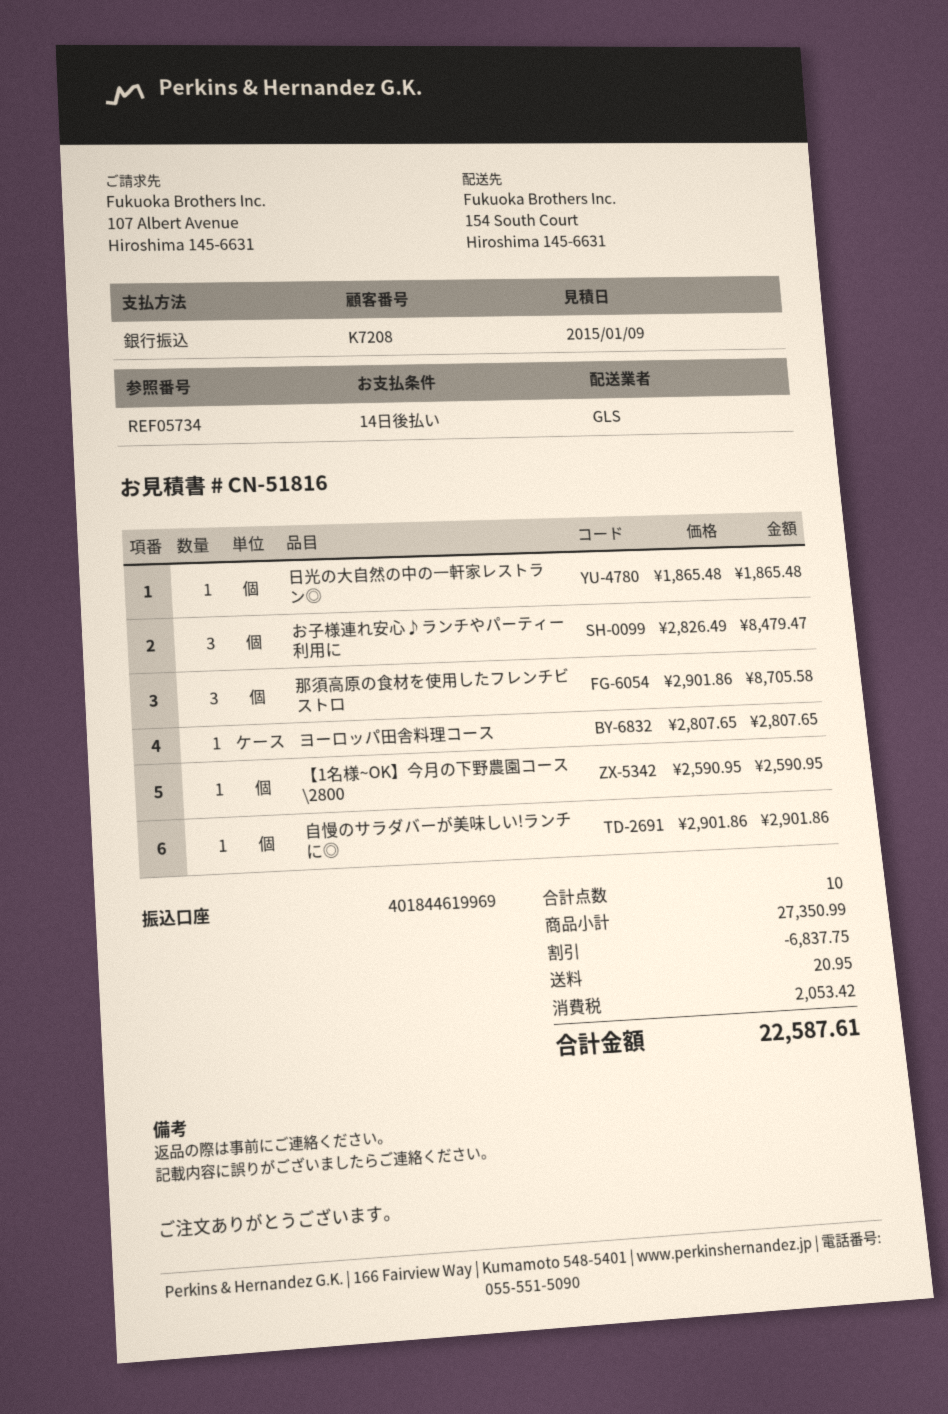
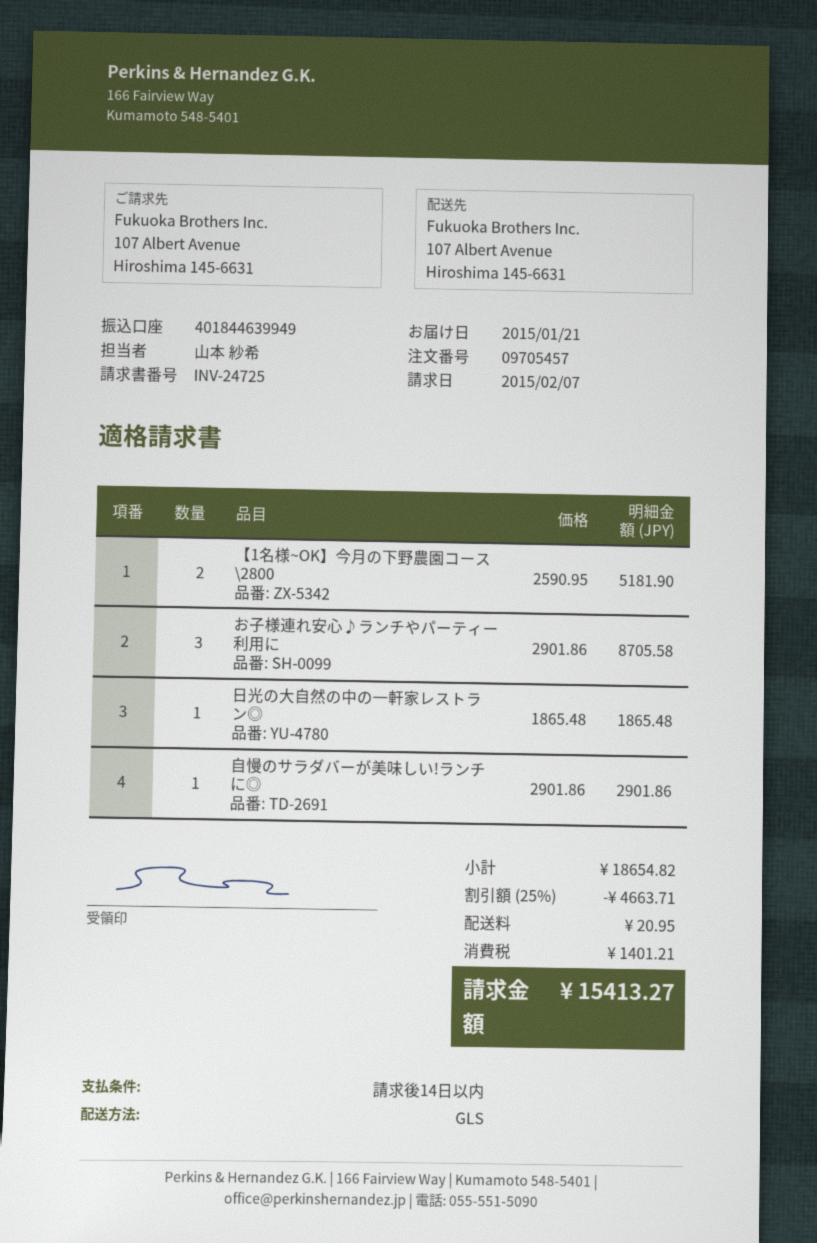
bank account: 401844619969 -> 401844639949
ship to: 154 South Court, Hiroshima 145-6631 -> 107 Albert Avenue, Hiroshima 145-6631
お子様連れ安心♪ランチやパーティー利用に: 3 x 2826.49 = 8479.47 -> 3 x 2901.86 = 8705.58
那須高原の食材を使用したフレンチビストロ: 3 x 2901.86 = 8705.58 -> none
ヨーロッパ田舎料理コース: 1 x 2807.65 = 2807.65 -> none
【1名様~OK】今月の下野農園コース \2800: 1 x 2590.95 = 2590.95 -> 2 x 2590.95 = 5181.90
subtotal: 27350.99 -> 18654.82
discount: 6837.75 -> 4663.71
tax: 2053.42 -> 1401.21
total: 22587.61 -> 15413.27

